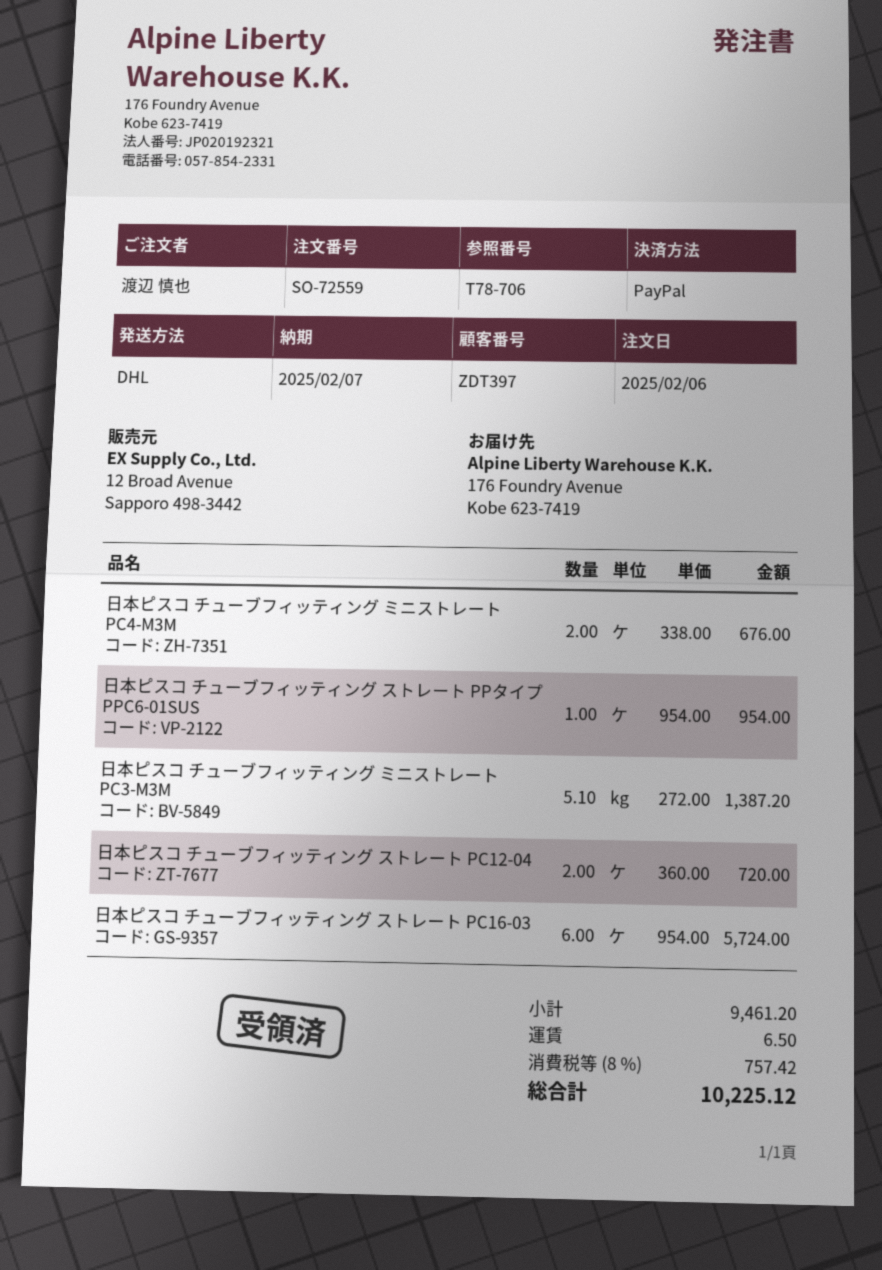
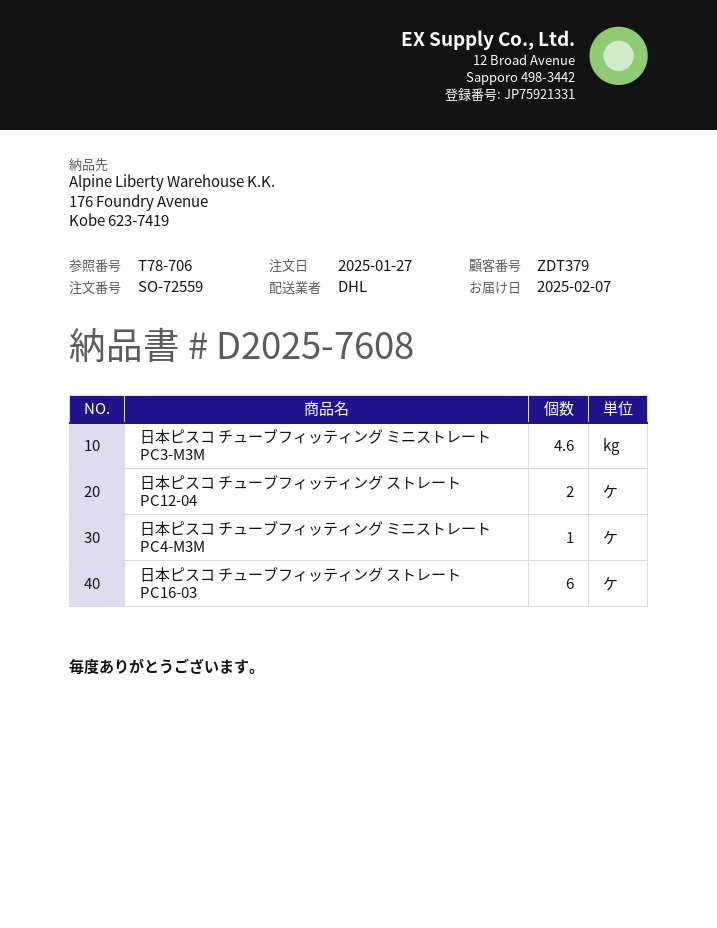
order date: 2025-02-06 -> 2025-01-27
customer number: ZDT397 -> ZDT379
日本ピスコ チューブフィッティング ミニストレート PC4-M3M: 2 -> 1
日本ピスコ チューブフィッティング ストレート PPタイプ PPC6-01SUS: 1 -> none
日本ピスコ チューブフィッティング ミニストレート PC3-M3M: 5.1 -> 4.6

